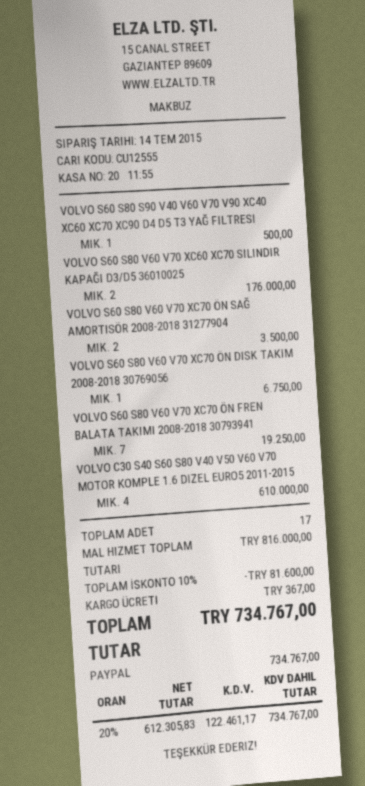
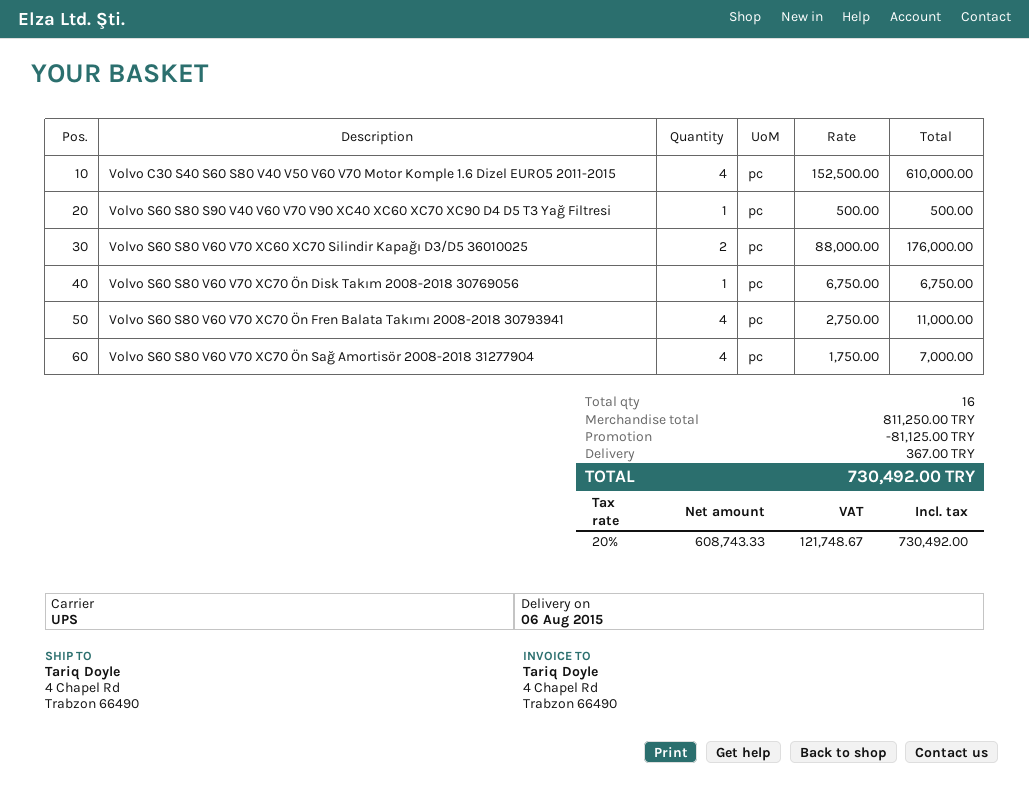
VOLVO S60 S80 V60 V70 XC70 ÖN SAĞ AMORTISÖR 2008-2018 31277904: 2 for 3500.00 -> 4 for 7000.00
VOLVO S60 S80 V60 V70 XC70 ÖN FREN BALATA TAKIMI 2008-2018 30793941: 7 for 19250.00 -> 4 for 11000.00
total quantity: 17 -> 16
subtotal: 816000.00 -> 811250.00
discount: 81600.00 -> 81125.00
net: 612305.83 -> 608743.33
tax: 20% = 122461.17 -> 20% = 121748.67
total: 734767.00 -> 730492.00

